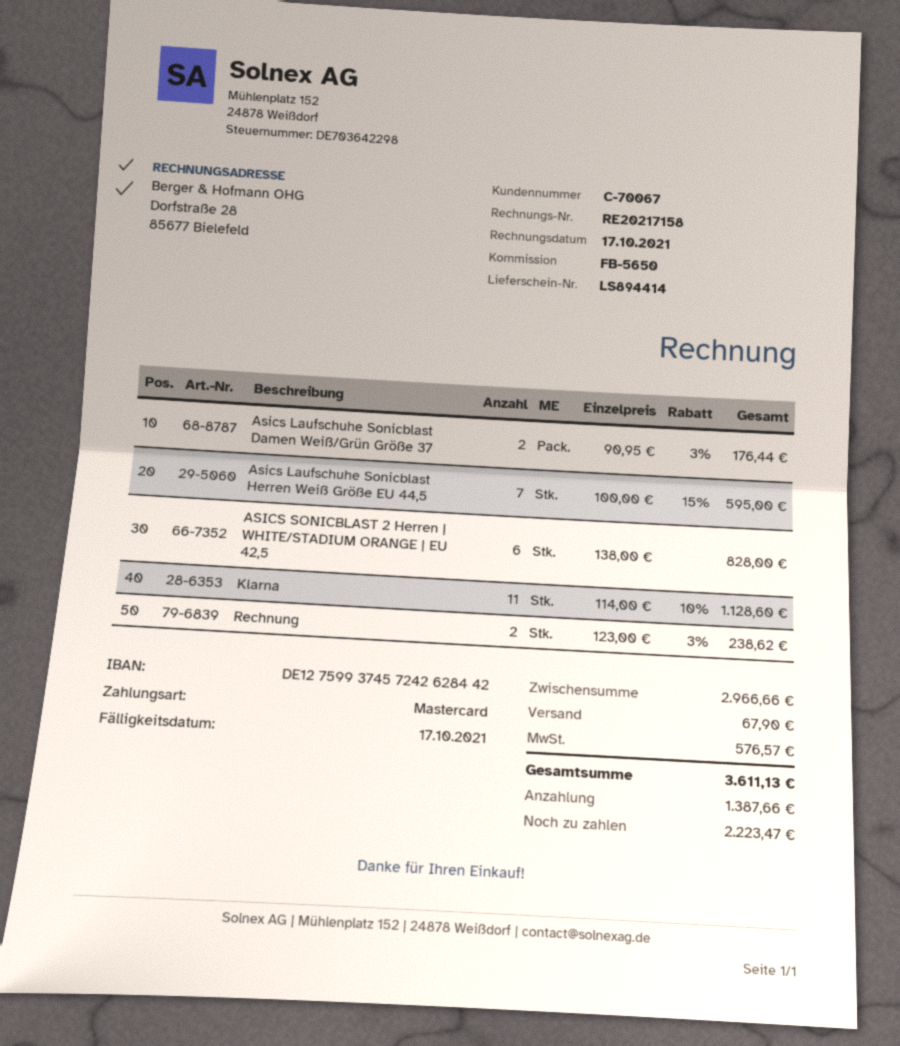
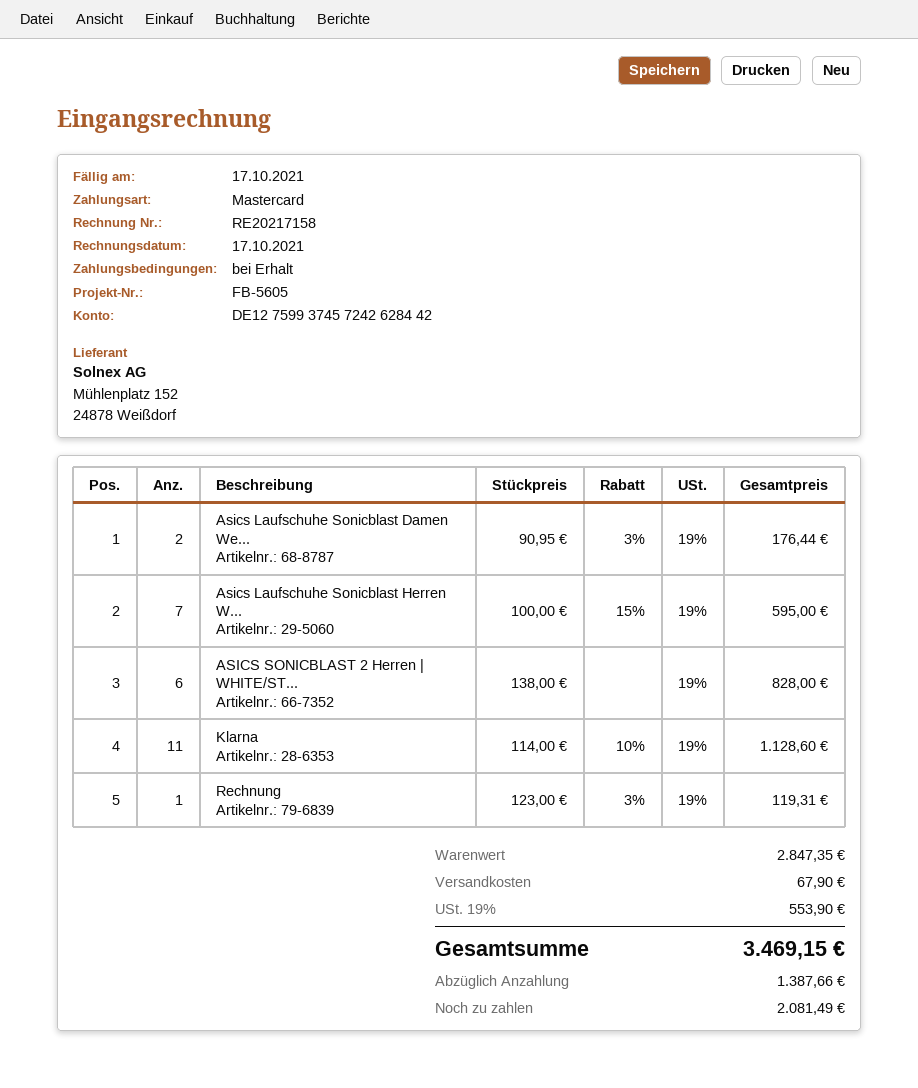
reference: FB-5650 -> FB-5605
Rechnung: 2 x 123.00 - 3% = 238.62 -> 1 x 123.00 - 3% = 119.31
subtotal: 2966.66 -> 2847.35
tax: 576.57 -> 553.90
total: 3611.13 -> 3469.15
balance: 2223.47 -> 2081.49

